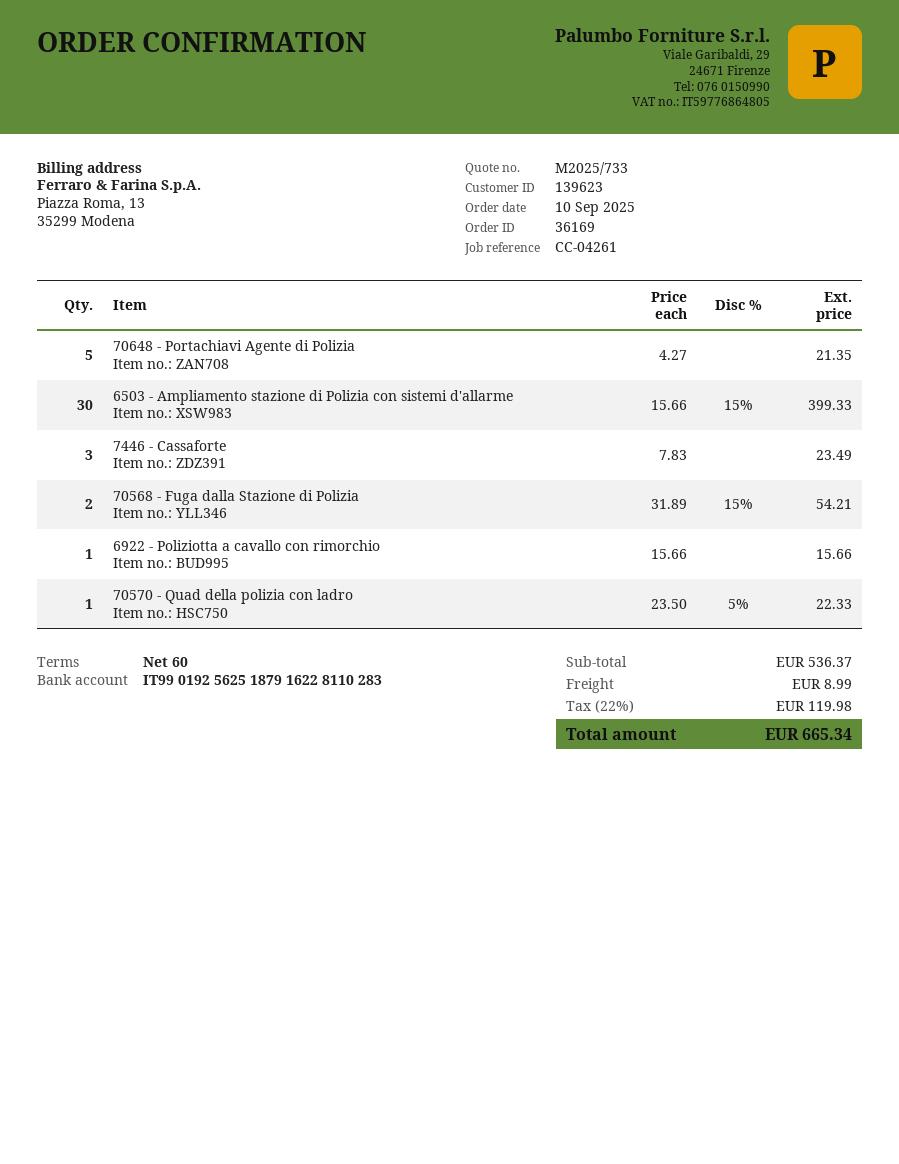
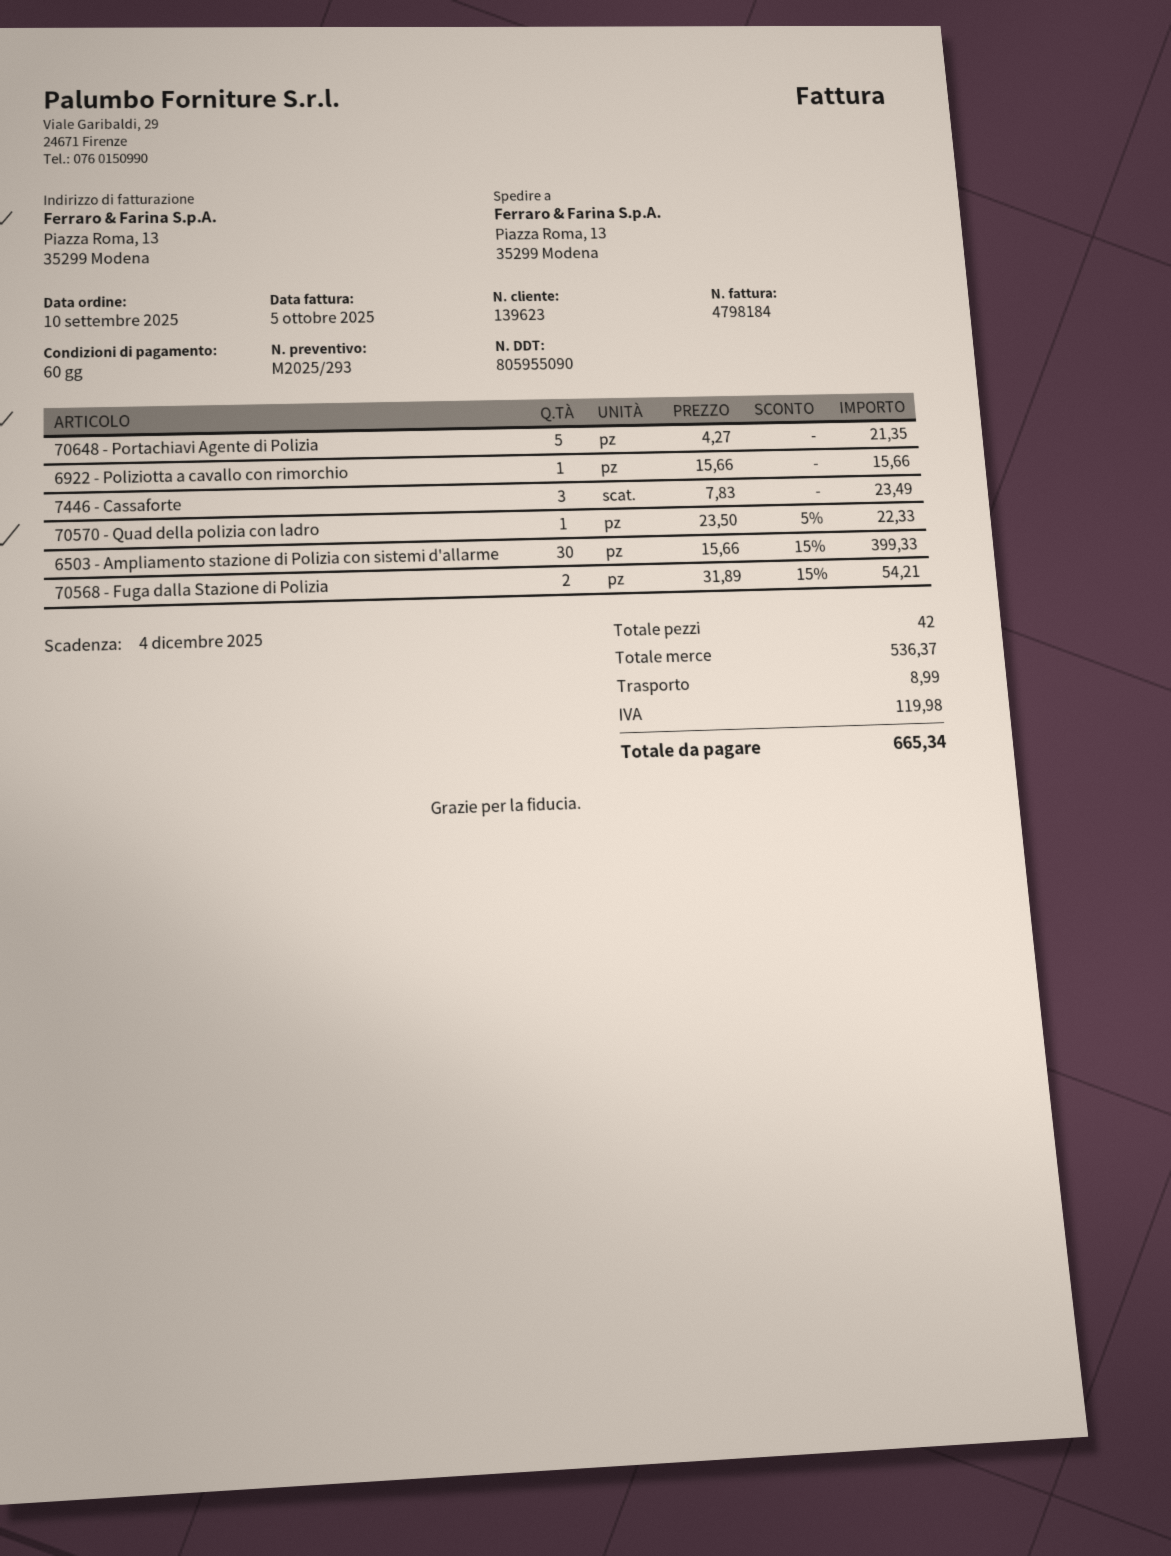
quote number: M2025/733 -> M2025/293

